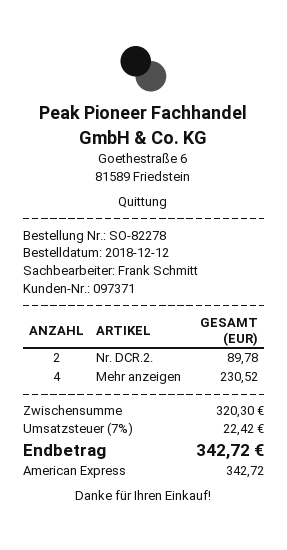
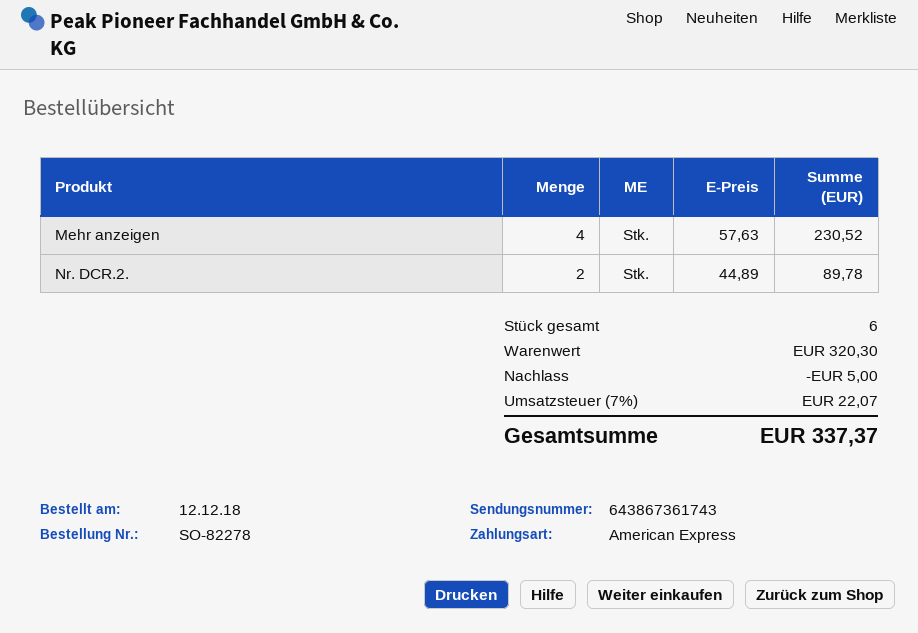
discount: none -> 5.00
tax: 7% = 22.42 -> 7% = 22.07
total: 342.72 -> 337.37

